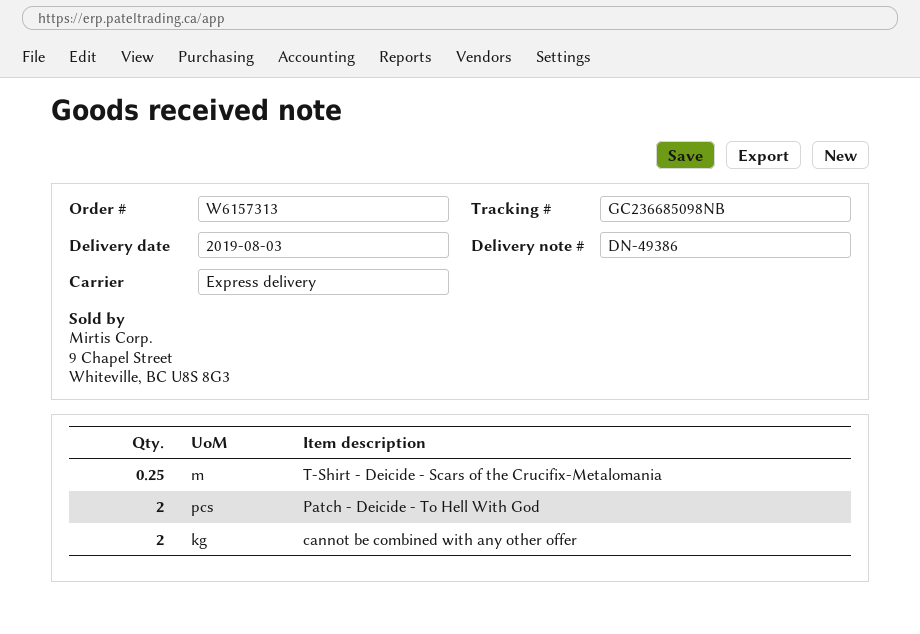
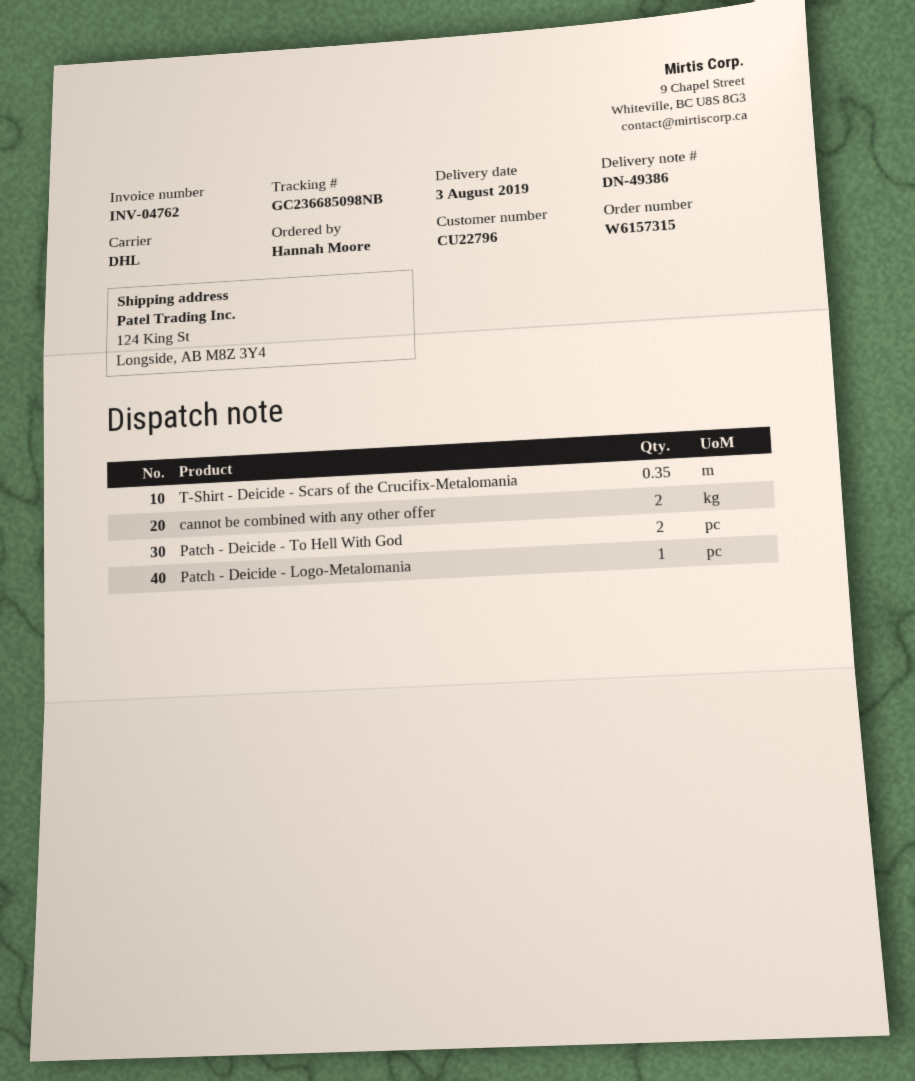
order number: W6157313 -> W6157315
shipping method: express -> DHL
T-Shirt - Deicide - Scars of the Crucifix-Metalomania: 0.25 -> 0.35
Patch - Deicide - Logo-Metalomania: none -> 1

